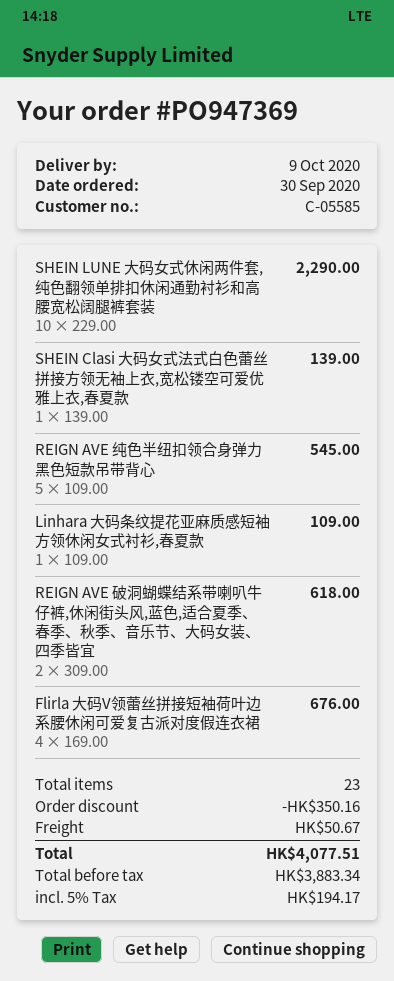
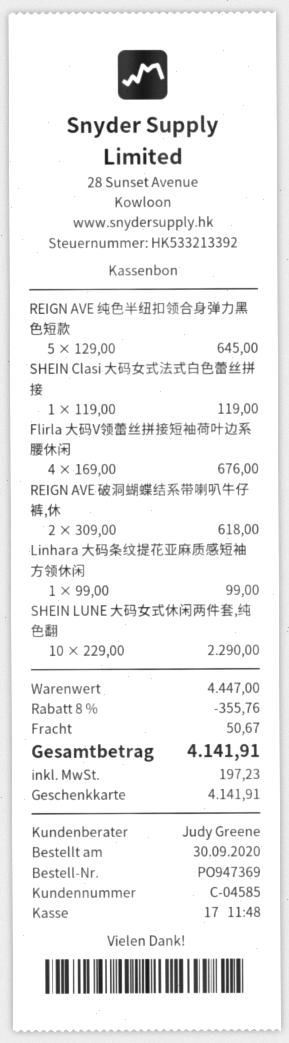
customer number: C-05585 -> C-04585
SHEIN Clasi 大码女式法式白色蕾丝拼接方领无袖上衣,宽松镂空可爱优雅上衣,春夏款: 1 x 139.00 = 139.00 -> 1 x 119.00 = 119.00
REIGN AVE 纯色半纽扣领合身弹力黑色短款吊带背心: 5 x 109.00 = 545.00 -> 5 x 129.00 = 645.00
Linhara 大码条纹提花亚麻质感短袖方领休闲女式衬衫,春夏款: 1 x 109.00 = 109.00 -> 1 x 99.00 = 99.00
discount: 350.16 -> 355.76
tax: 194.17 -> 197.23
total: 4077.51 -> 4141.91

